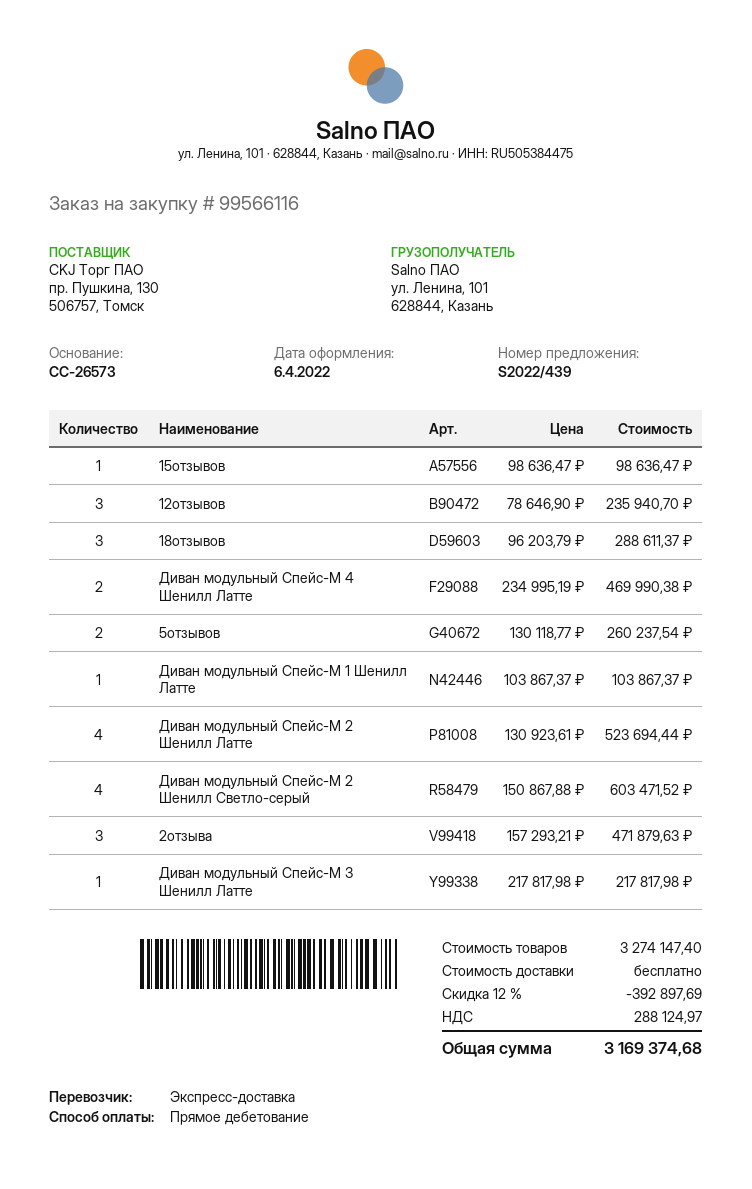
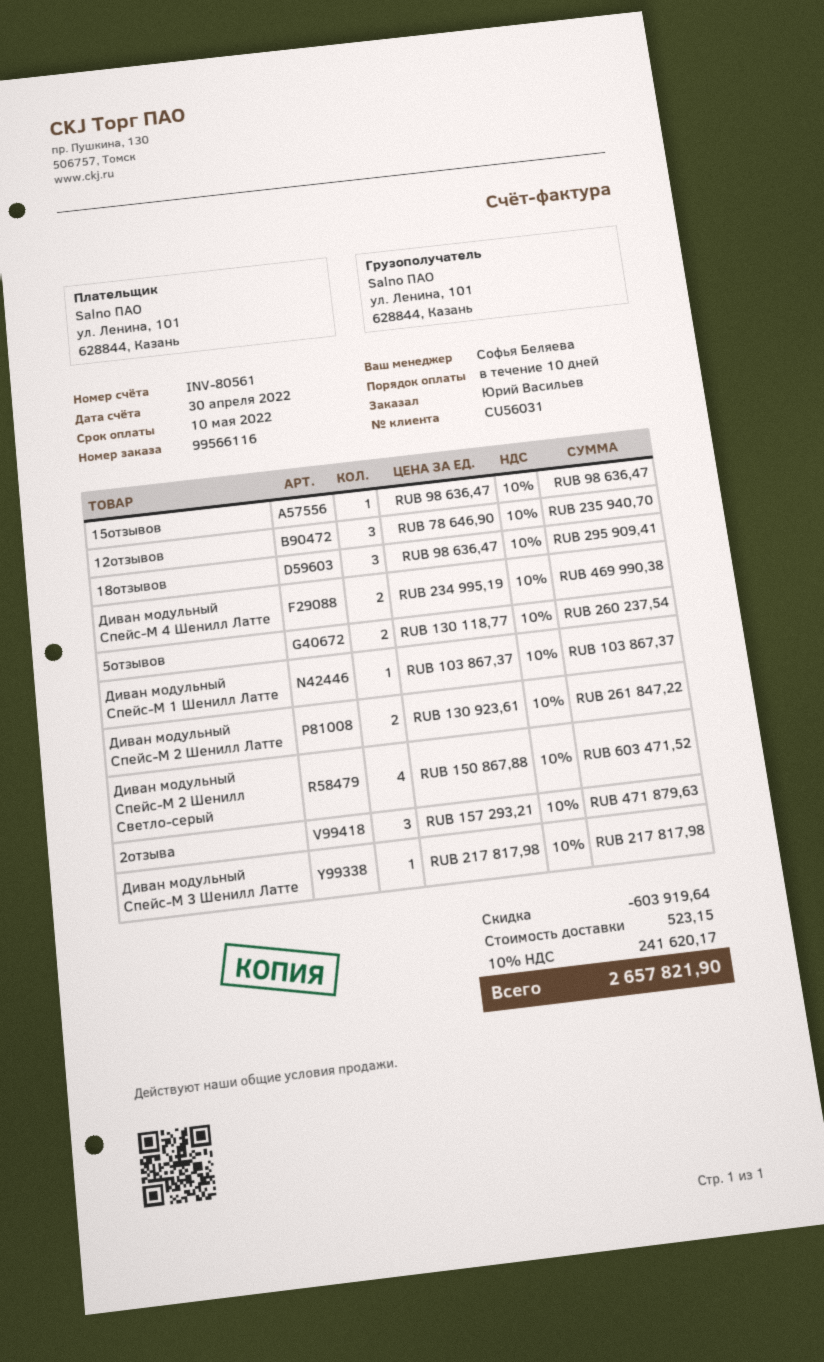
18отзывов: 3 x 96203.79 = 288611.37 -> 3 x 98636.47 = 295909.41
Диван модульный Спейс-М 2 Шенилл Латте: 4 x 130923.61 = 523694.44 -> 2 x 130923.61 = 261847.22
discount: 392897.69 -> 603919.64
shipping: 0.00 -> 523.15
tax: 288124.97 -> 241620.17
total: 3169374.68 -> 2657821.90

